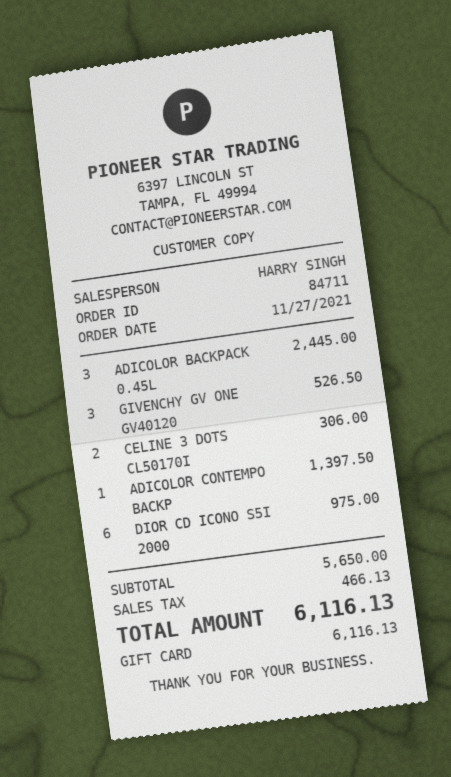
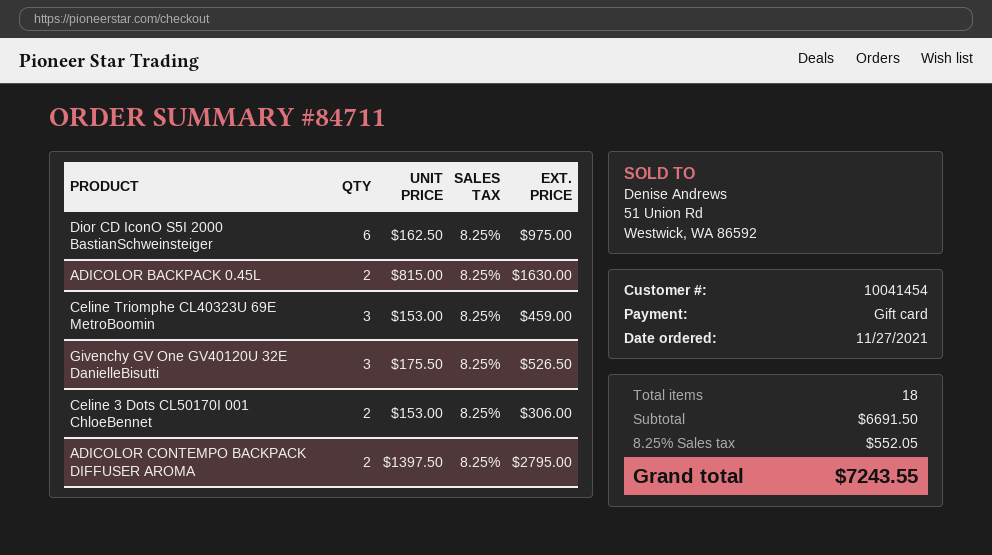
ADICOLOR BACKPACK 0.45L: 3 for 2445.00 -> 2 for 1630.00
ADICOLOR CONTEMPO BACKP: 1 for 1397.50 -> 2 for 2795.00
Celine Triomphe CL40323U 69E MetroBoomin: none -> 3 for 459.00
subtotal: 5650.00 -> 6691.50
tax: 466.13 -> 552.05
total: 6116.13 -> 7243.55

